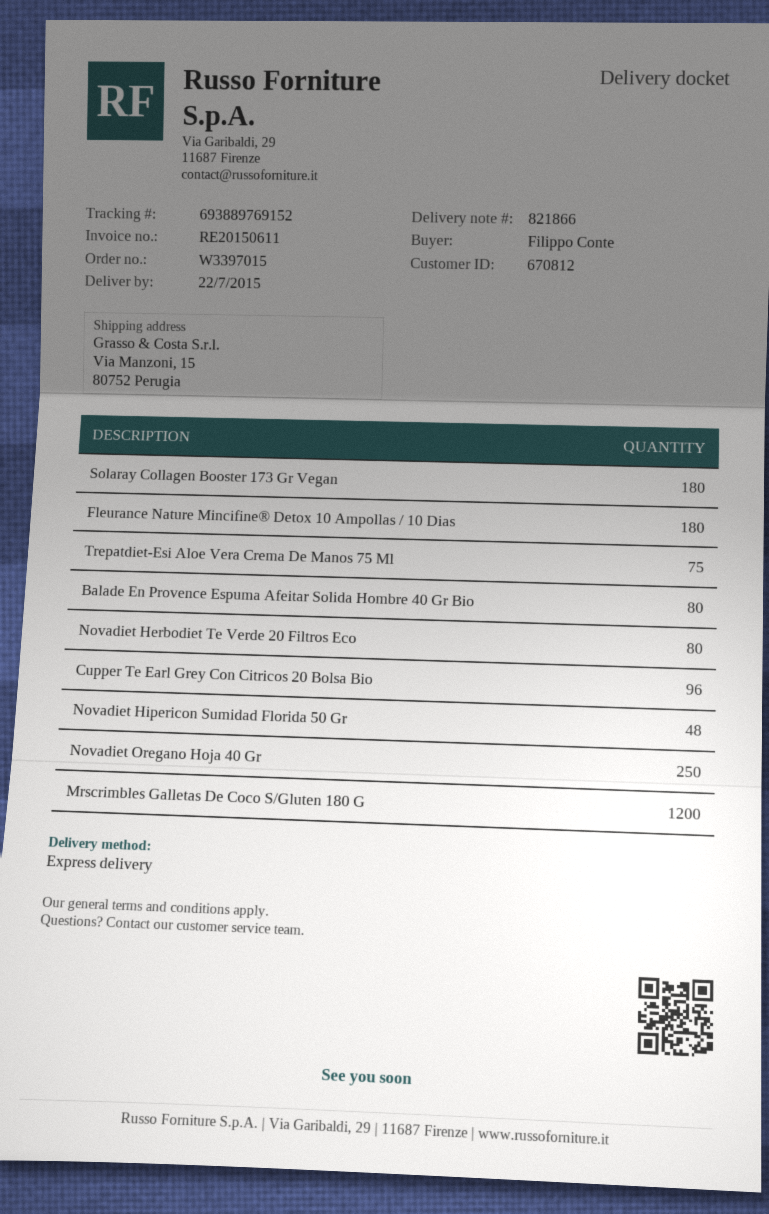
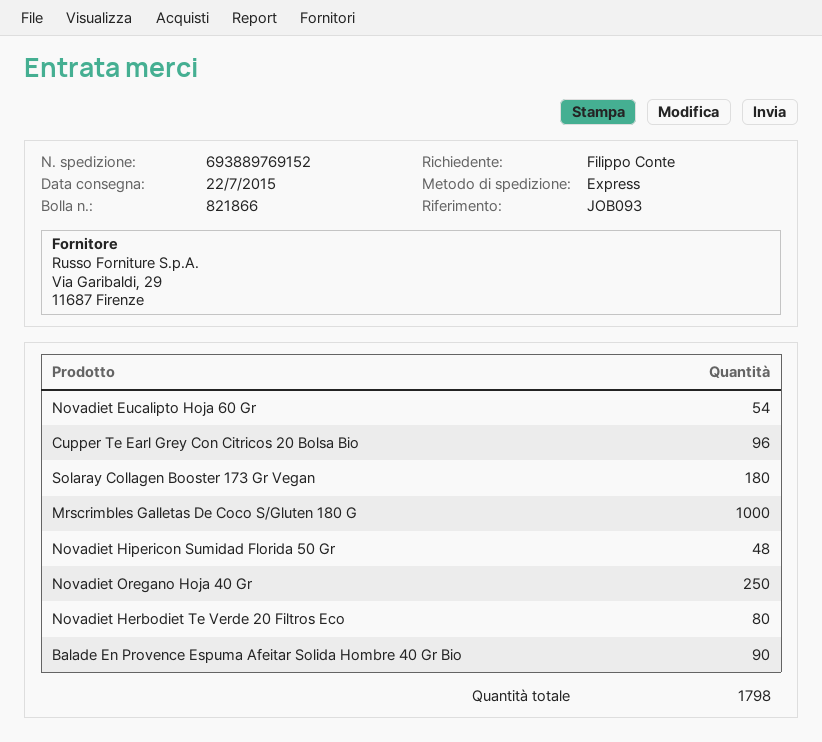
Fleurance Nature Mincifine® Detox 10 Ampollas / 10 Dias: 180 -> none
Trepatdiet-Esi Aloe Vera Crema De Manos 75 Ml: 75 -> none
Balade En Provence Espuma Afeitar Solida Hombre 40 Gr Bio: 80 -> 90
Mrscrimbles Galletas De Coco S/Gluten 180 G: 1200 -> 1000
Novadiet Eucalipto Hoja 60 Gr: none -> 54

